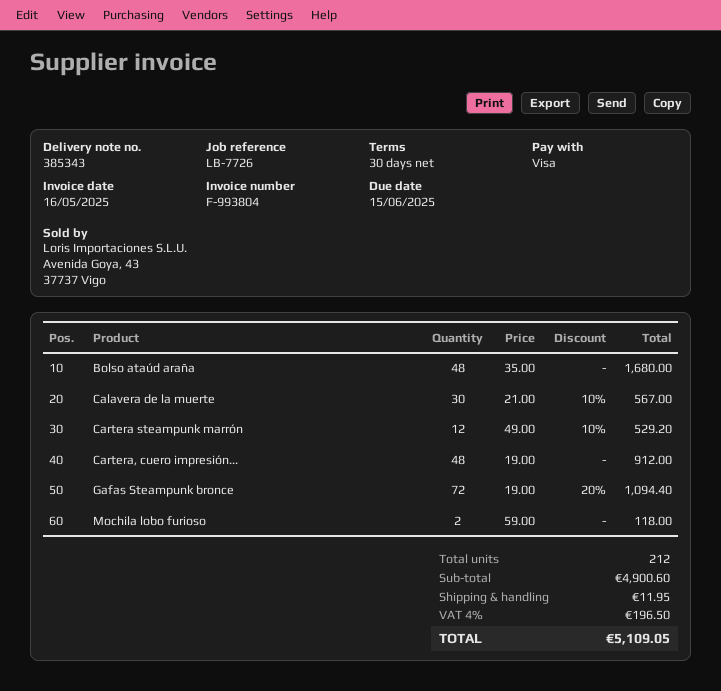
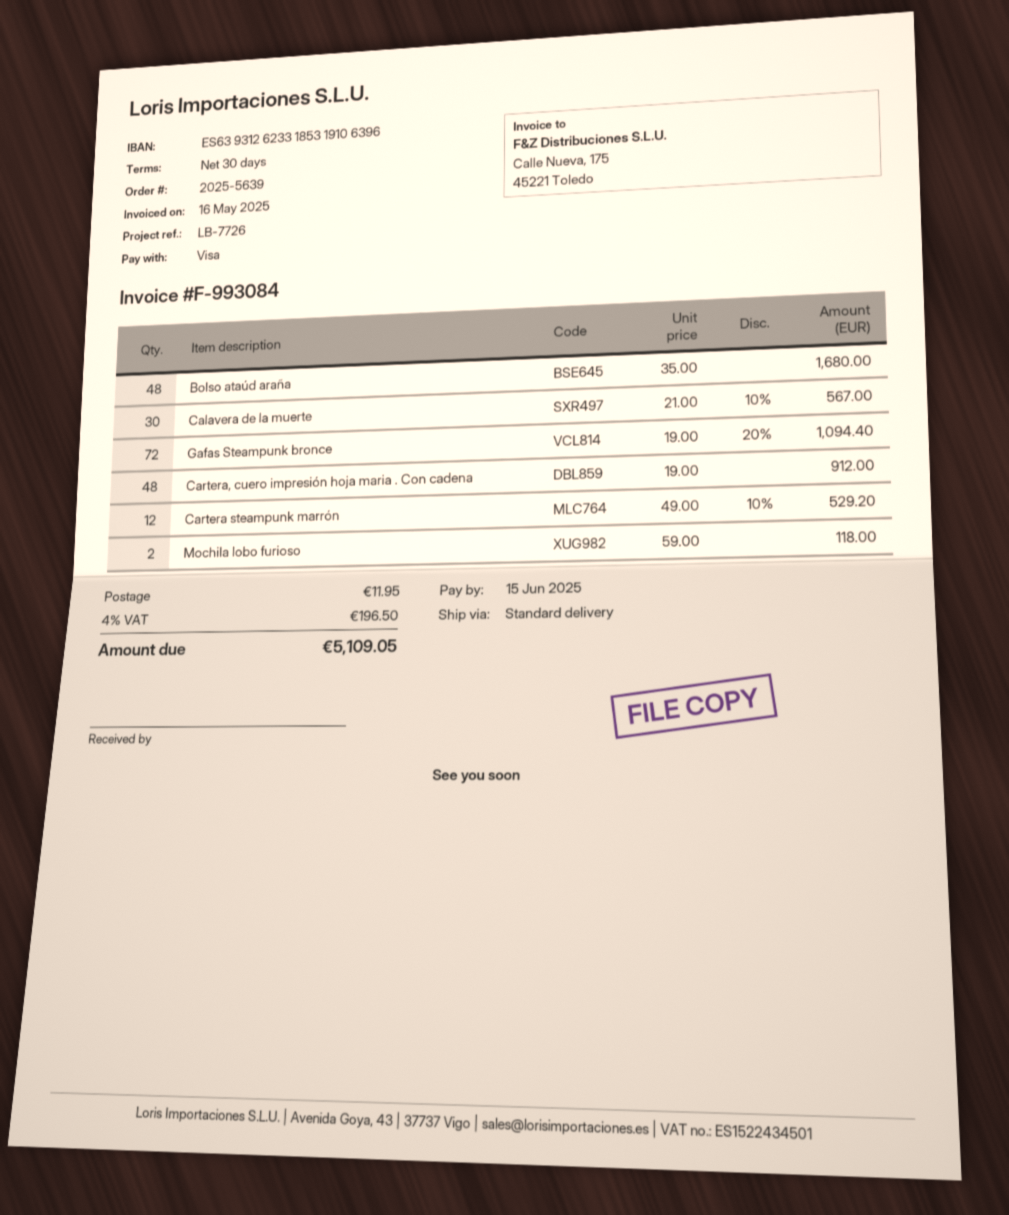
invoice number: F-993804 -> F-993084

